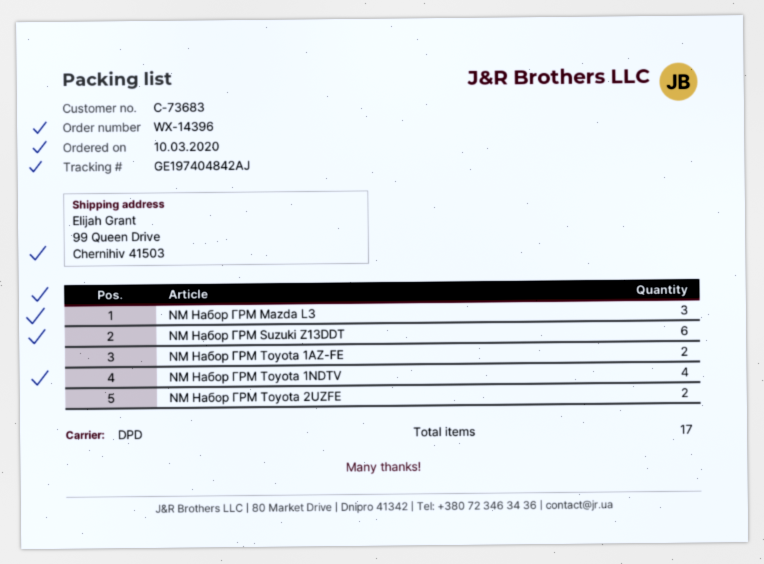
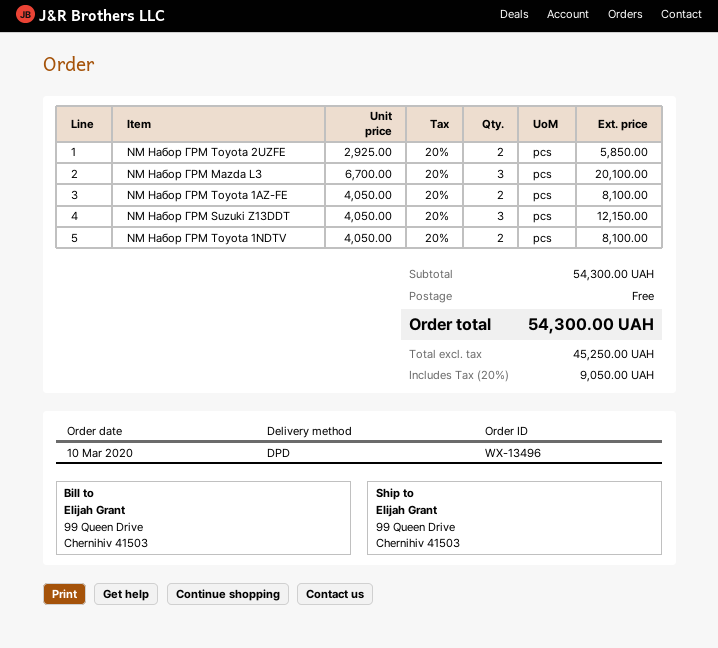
order number: WX-14396 -> WX-13496
NM Набор ГРМ Suzuki Z13DDT: 6 -> 3
NM Набор ГРМ Toyota 1NDTV: 4 -> 2

